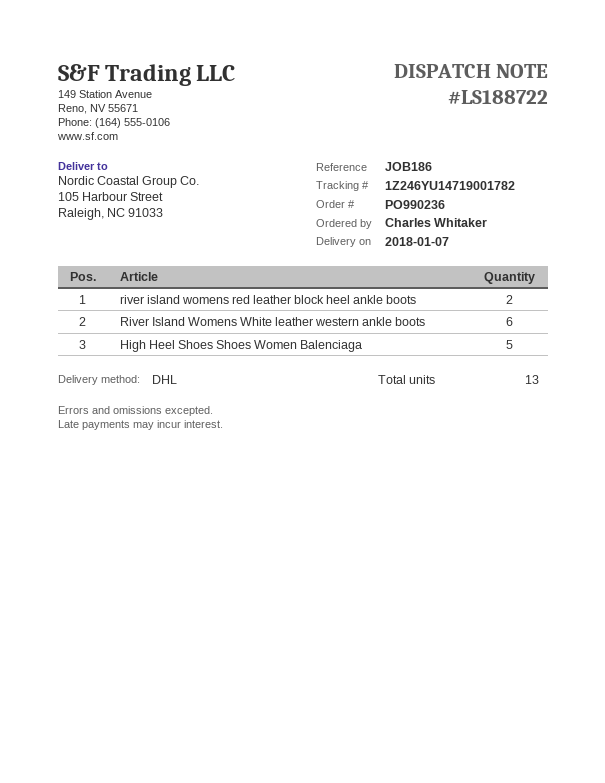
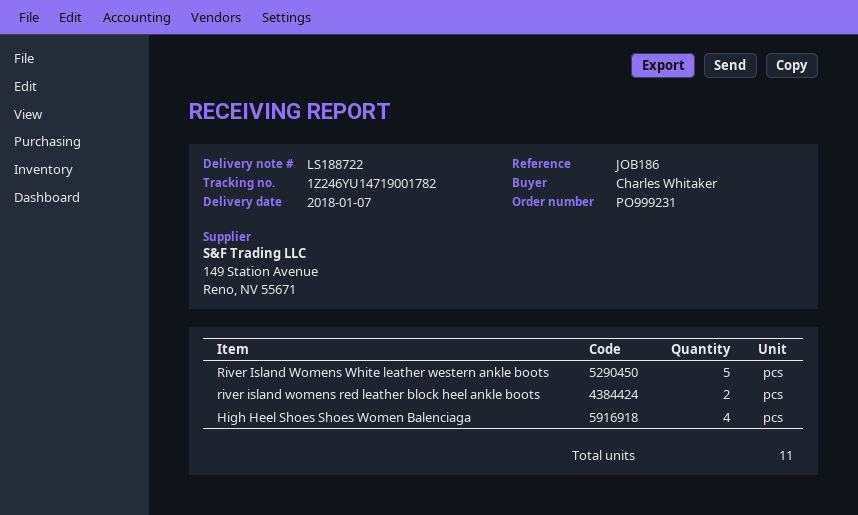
order number: PO990236 -> PO999231
River Island Womens White leather western ankle boots: 6 -> 5
High Heel Shoes Shoes Women Balenciaga: 5 -> 4
total quantity: 13 -> 11

